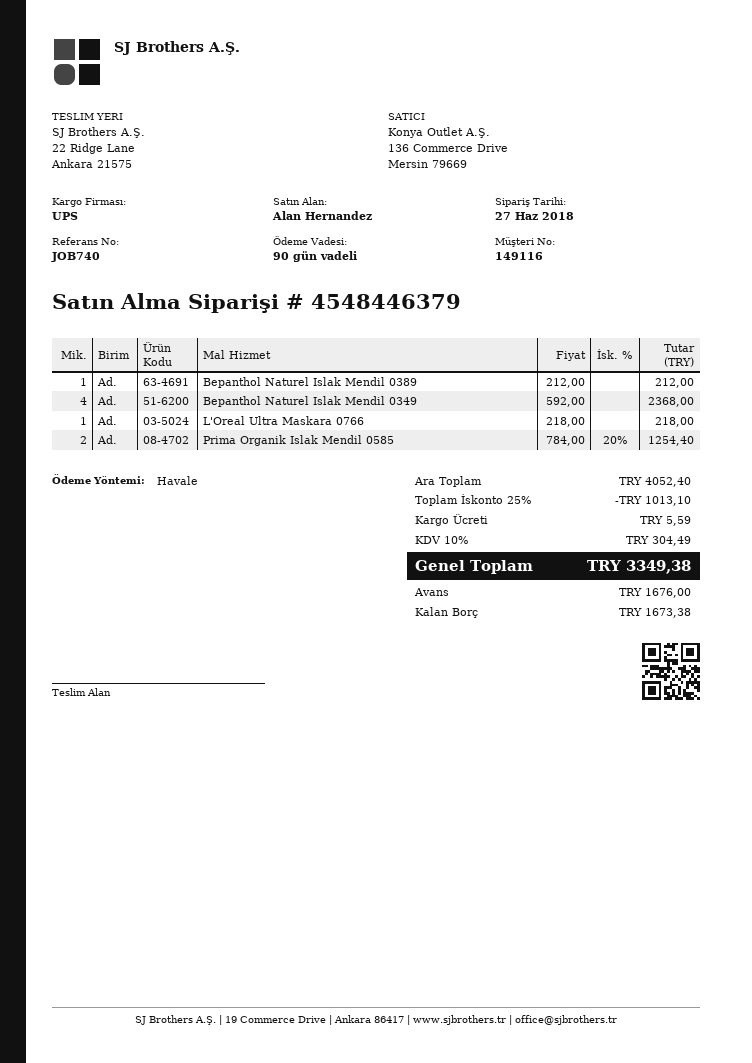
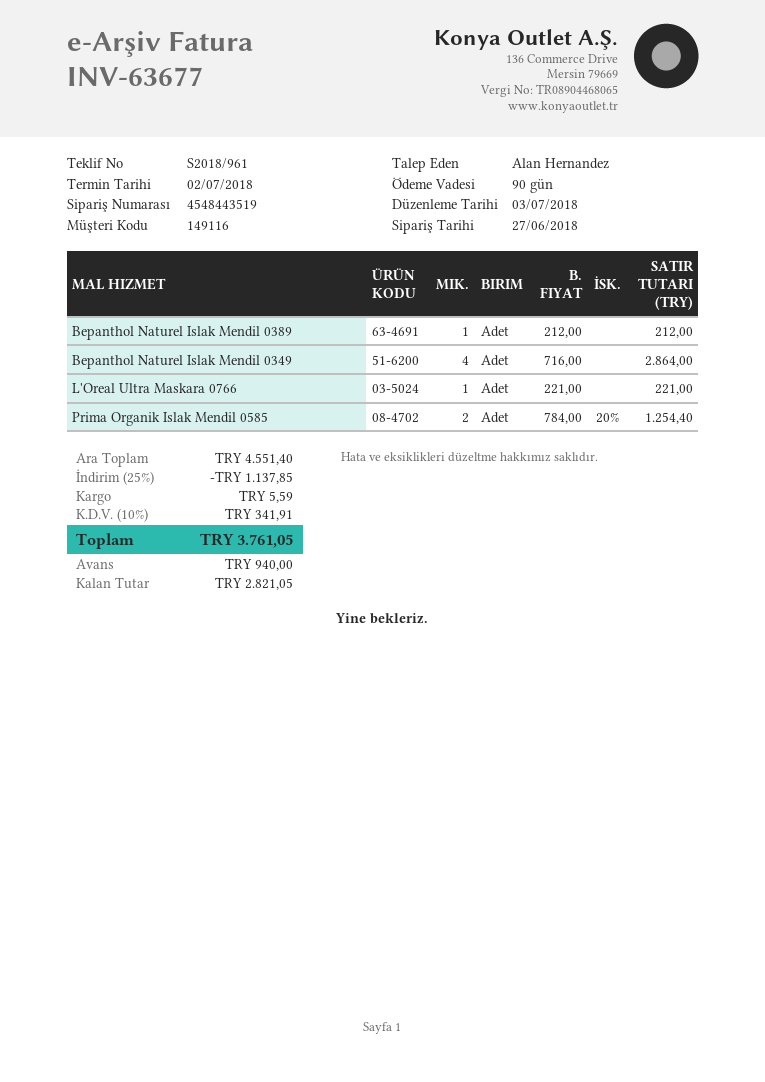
order number: 4548446379 -> 4548443519
Bepanthol Naturel Islak Mendil 0349: 4 x 592.00 = 2368.00 -> 4 x 716.00 = 2864.00
L'Oreal Ultra Maskara 0766: 1 x 218.00 = 218.00 -> 1 x 221.00 = 221.00
subtotal: 4052.40 -> 4551.40
discount: 25% = 1013.10 -> 25% = 1137.85
tax: 10% = 304.49 -> 10% = 341.91
total: 3349.38 -> 3761.05
deposit: 1676.00 -> 940.00
balance: 1673.38 -> 2821.05

